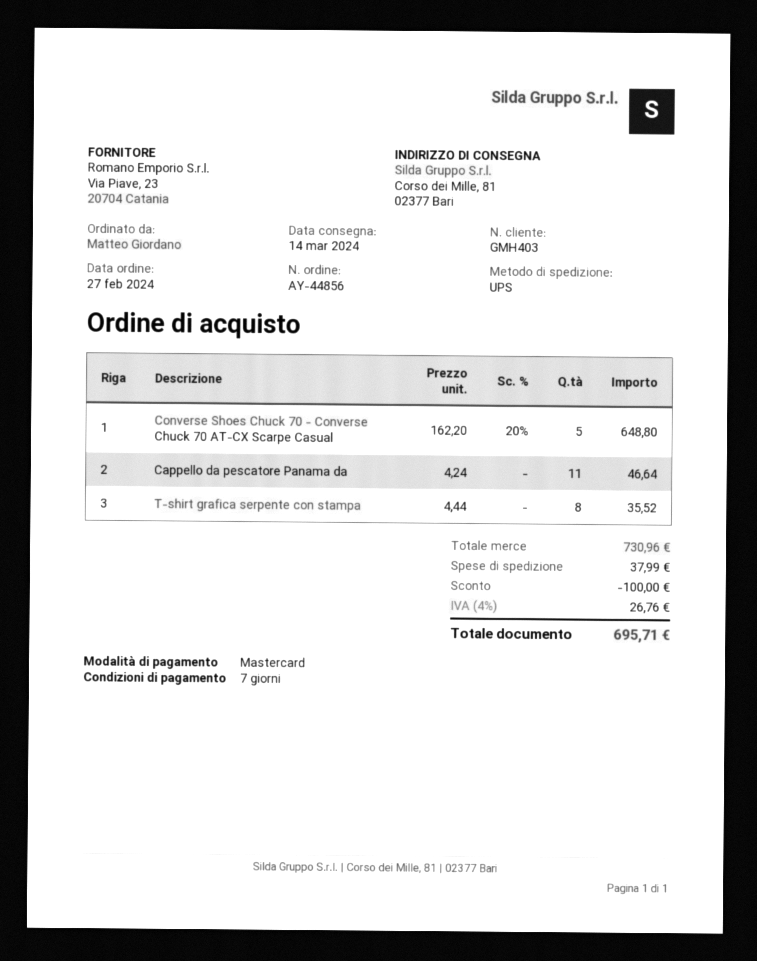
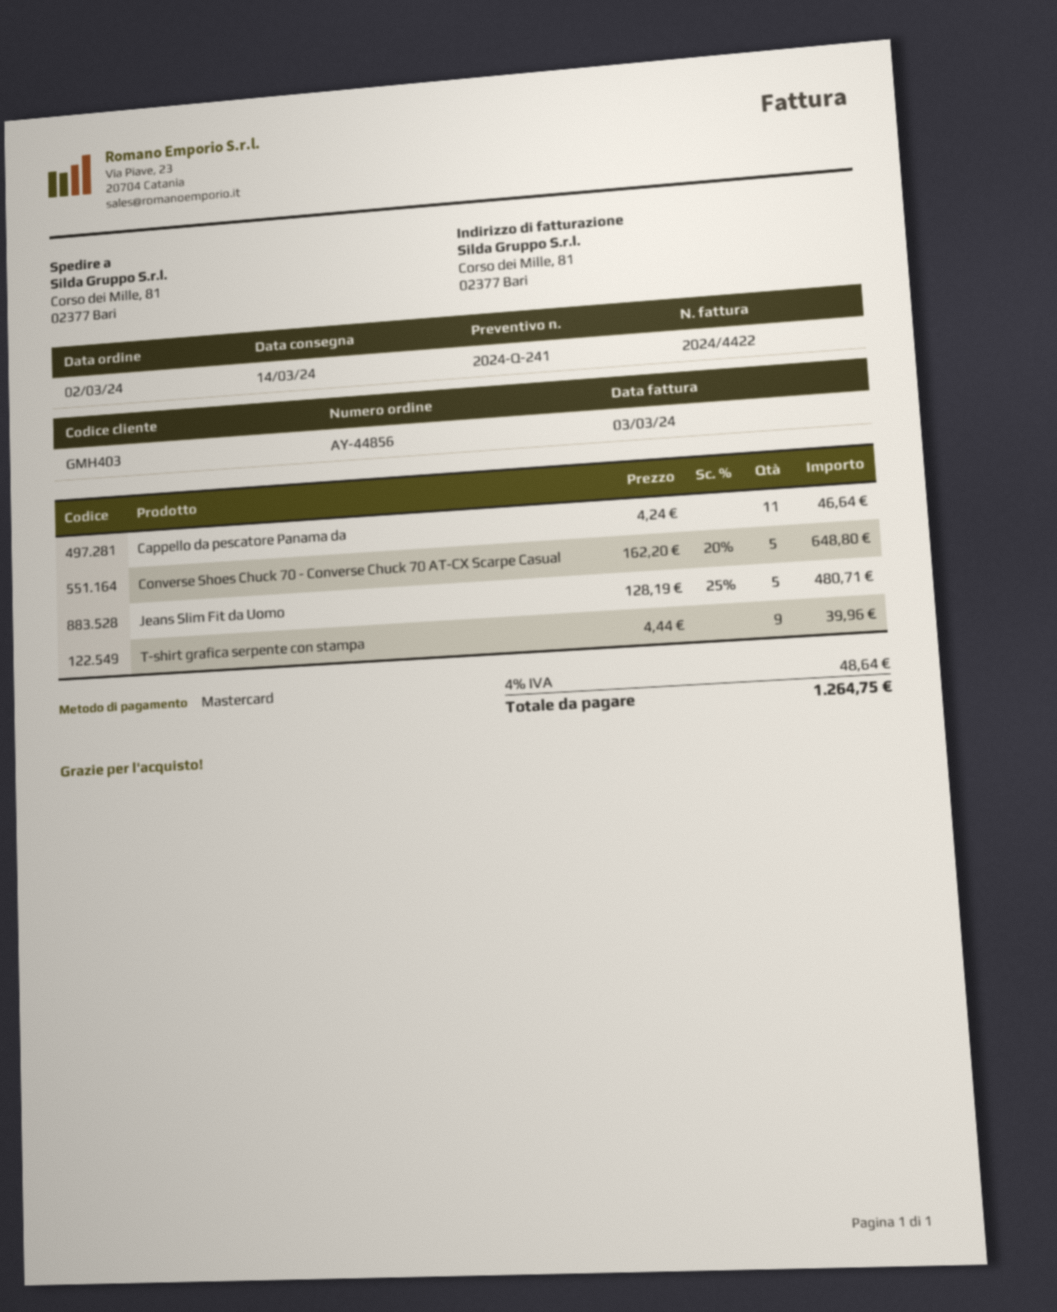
order date: 2024-02-27 -> 2024-03-02
T-shirt grafica serpente con stampa: 8 x 4.44 = 35.52 -> 9 x 4.44 = 39.96
Jeans Slim Fit da Uomo: none -> 5 x 128.19 - 25% = 480.71
discount: 100.00 -> none
shipping: 37.99 -> none
tax: 4% = 26.76 -> 4% = 48.64
total: 695.71 -> 1264.75

